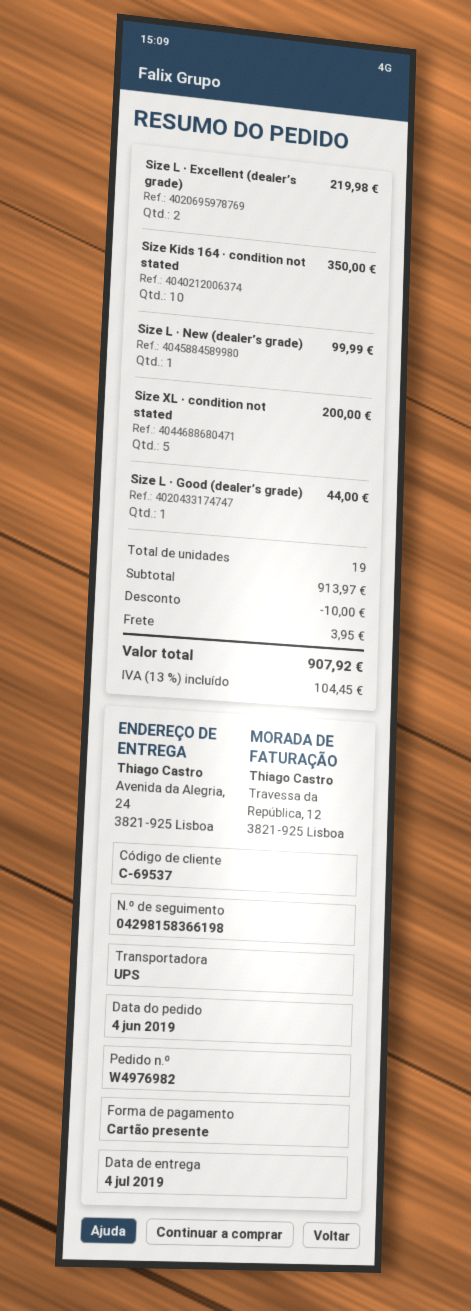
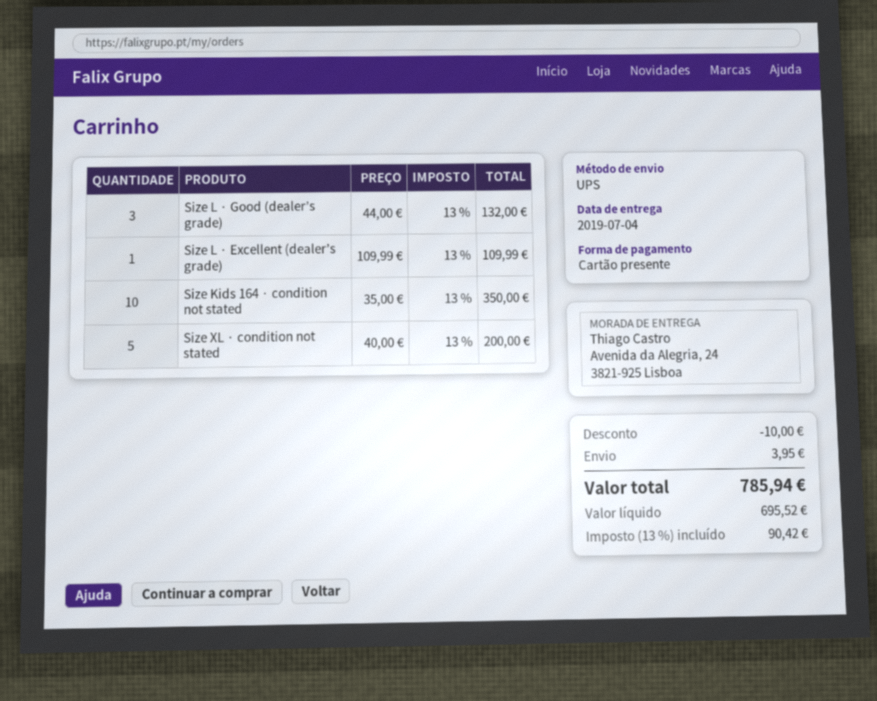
Size L · Excellent (dealer’s grade): 2 for 219.98 -> 1 for 109.99
Size L · New (dealer’s grade): 1 for 99.99 -> none
Size L · Good (dealer’s grade): 1 for 44.00 -> 3 for 132.00
tax: 13% = 104.45 -> 13% = 90.42
total: 907.92 -> 785.94

